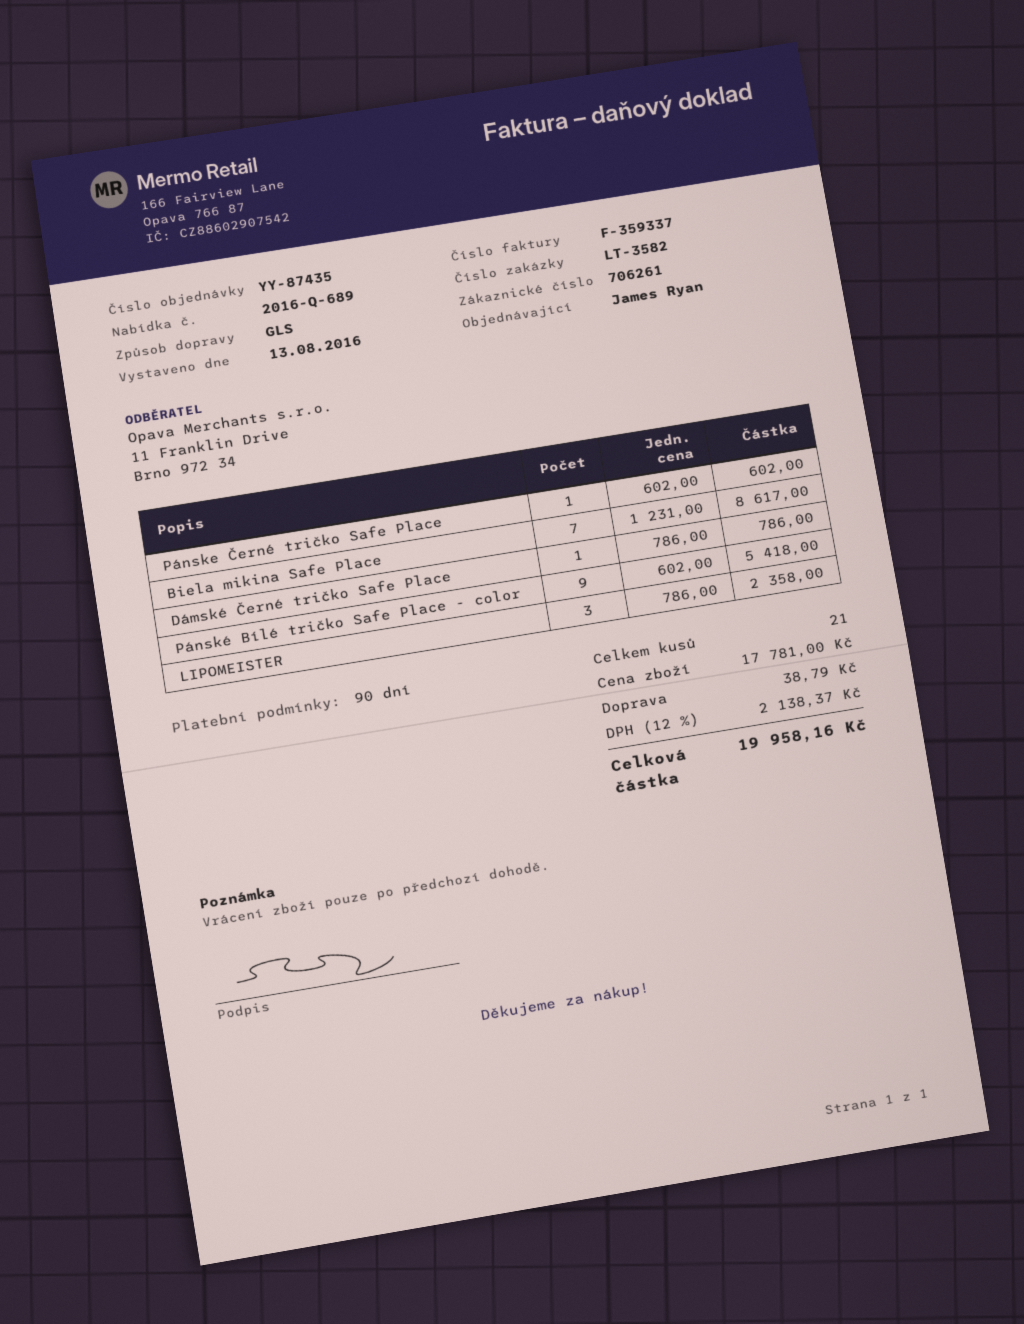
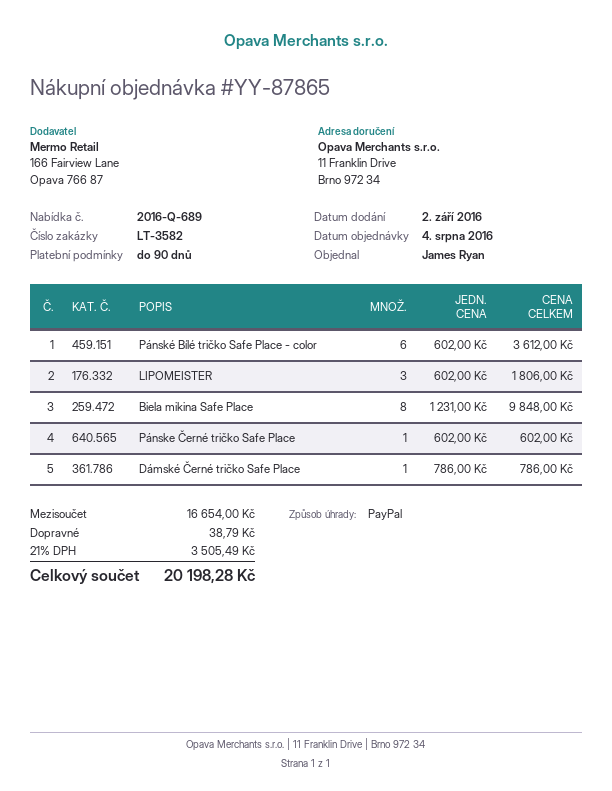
order number: YY-87435 -> YY-87865
Biela mikina Safe Place: 7 x 1231.00 = 8617.00 -> 8 x 1231.00 = 9848.00
Pánské Bílé tričko Safe Place - color: 9 x 602.00 = 5418.00 -> 6 x 602.00 = 3612.00
LIPOMEISTER: 3 x 786.00 = 2358.00 -> 3 x 602.00 = 1806.00
subtotal: 17781.00 -> 16654.00
tax: 12% = 2138.37 -> 21% = 3505.49
total: 19958.16 -> 20198.28

